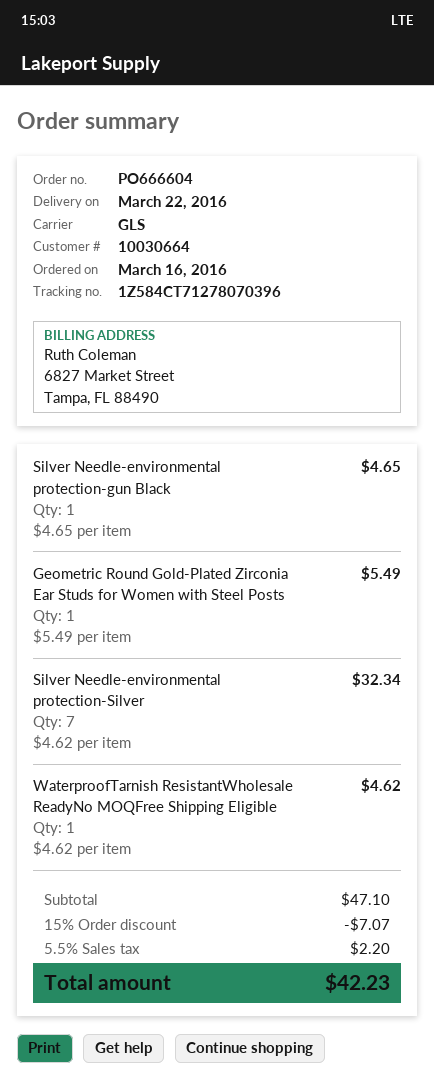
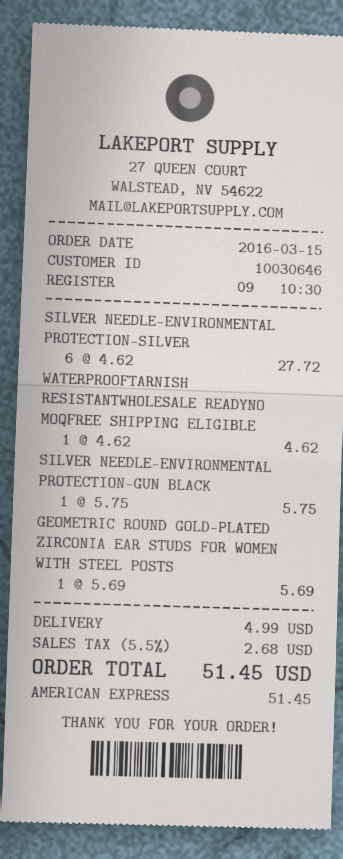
order date: 2016-03-16 -> 2016-03-15
customer number: 10030664 -> 10030646
Silver Needle-environmental protection-gun Black: 1 x 4.65 = 4.65 -> 1 x 5.75 = 5.75
Geometric Round Gold-Plated Zirconia Ear Studs for Women with Steel Posts: 1 x 5.49 = 5.49 -> 1 x 5.69 = 5.69
Silver Needle-environmental protection-Silver: 7 x 4.62 = 32.34 -> 6 x 4.62 = 27.72
discount: 15% = 7.07 -> none
shipping: none -> 4.99
tax: 5.5% = 2.20 -> 5.5% = 2.68
total: 42.23 -> 51.45

